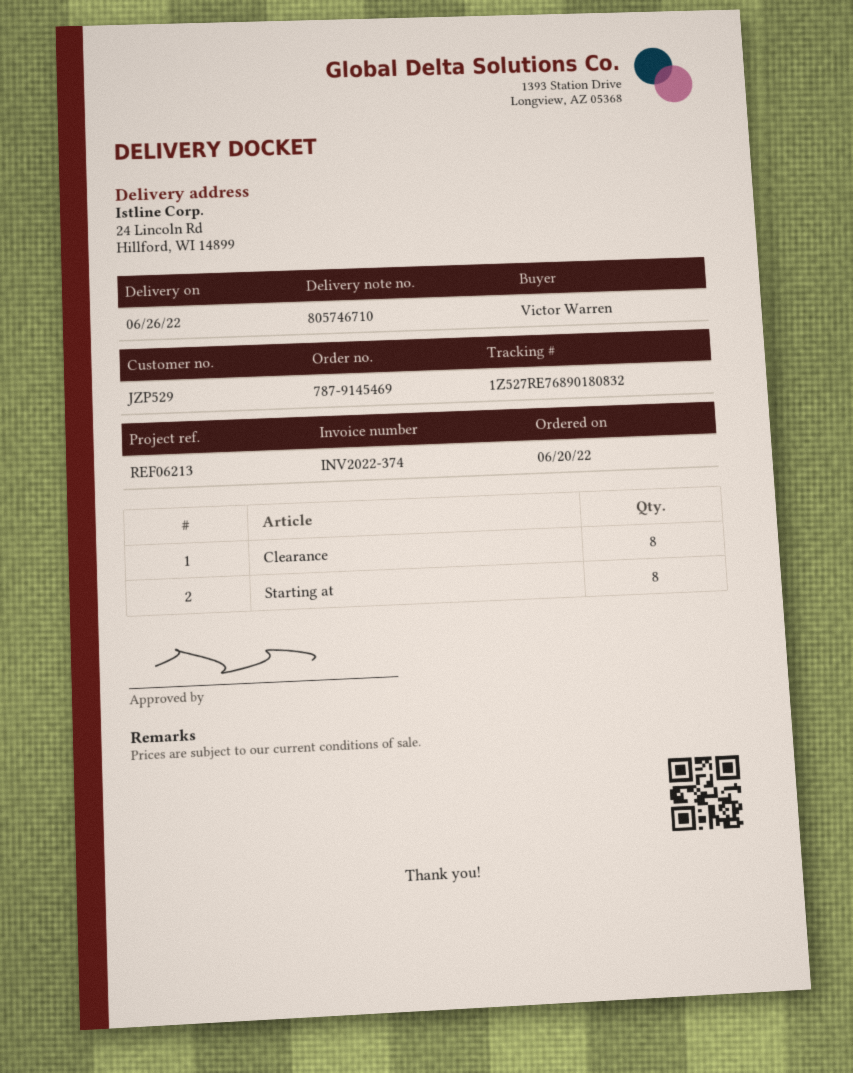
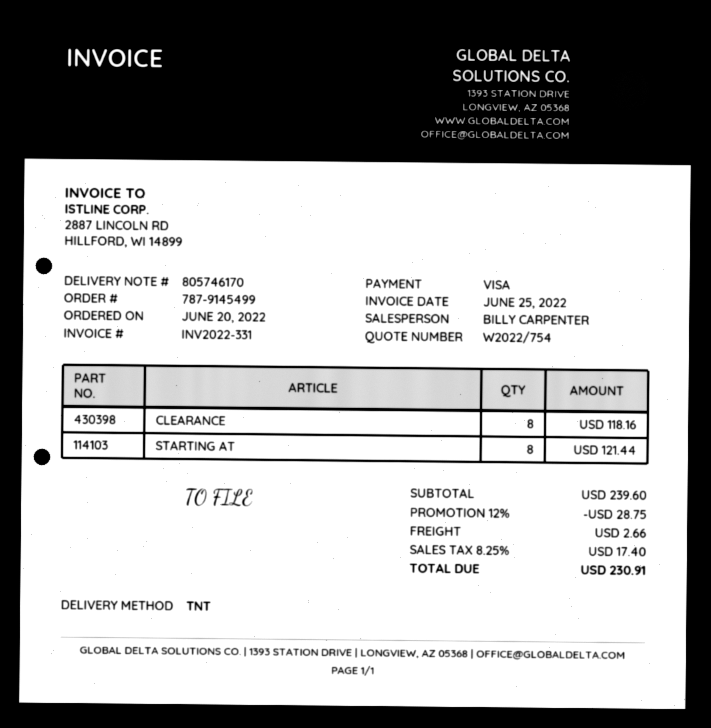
order number: 787-9145469 -> 787-9145499
delivery note number: 805746710 -> 805746170
invoice number: INV2022-374 -> INV2022-331

